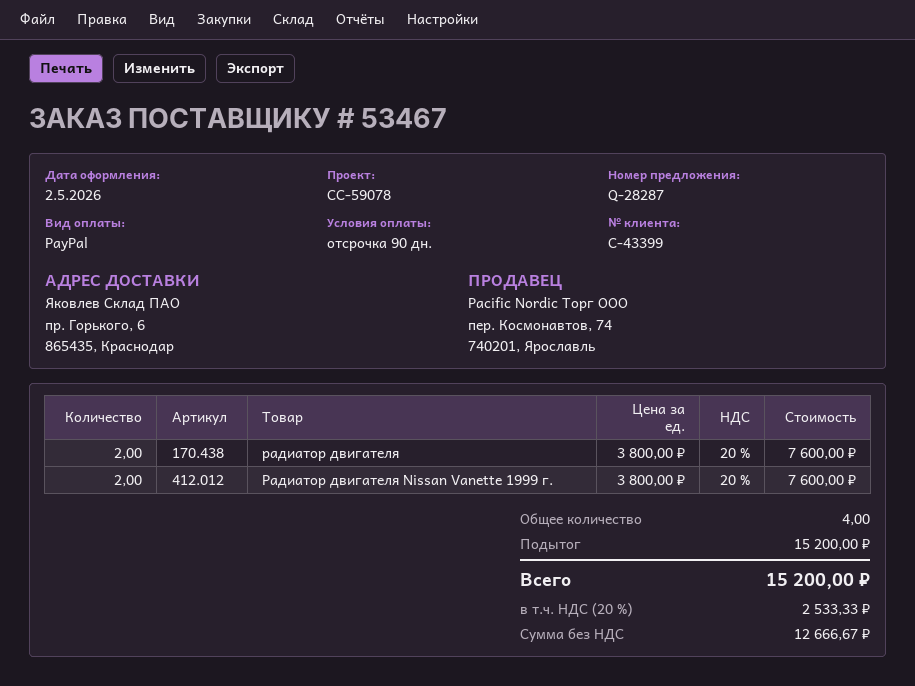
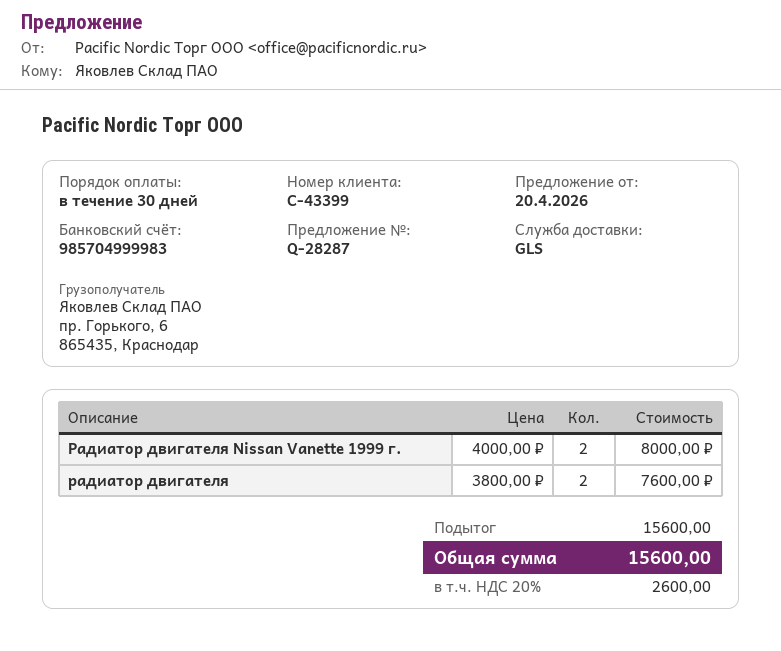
payment terms: 90 days -> 30 days
Радиатор двигателя Nissan Vanette 1999 г.: 2 x 3800.00 = 7600.00 -> 2 x 4000.00 = 8000.00
subtotal: 15200.00 -> 15600.00
tax: 20% = 2533.33 -> 20% = 2600.00
total: 15200.00 -> 15600.00

